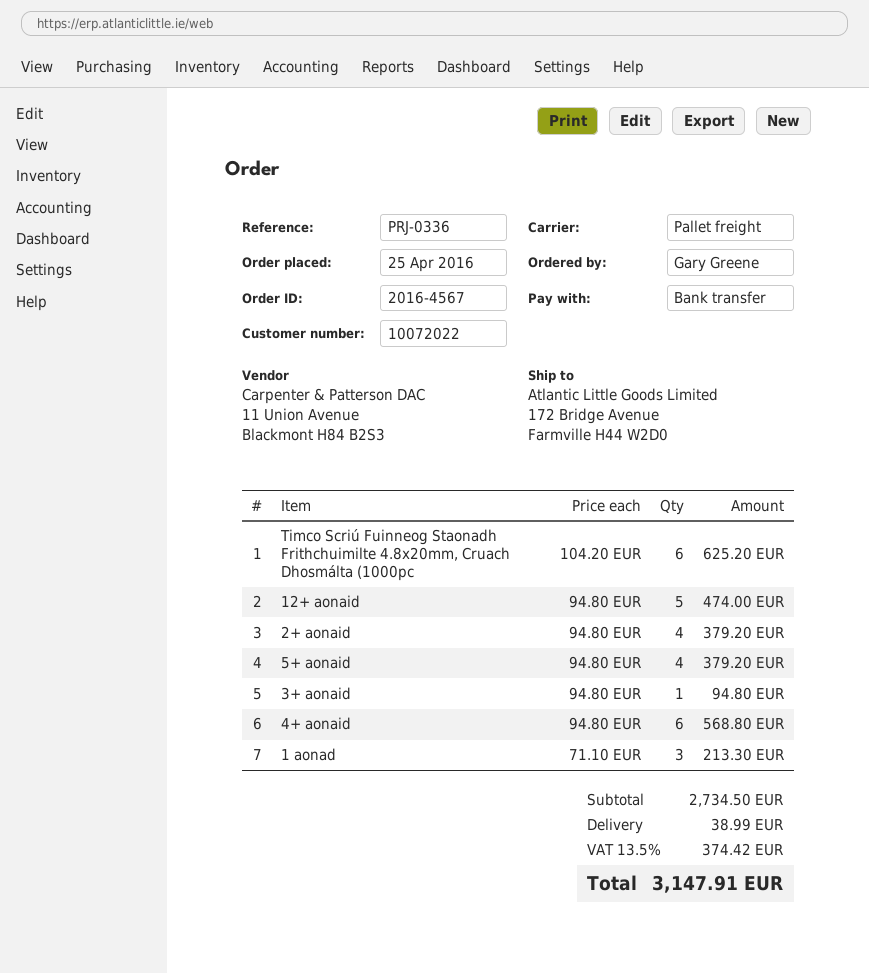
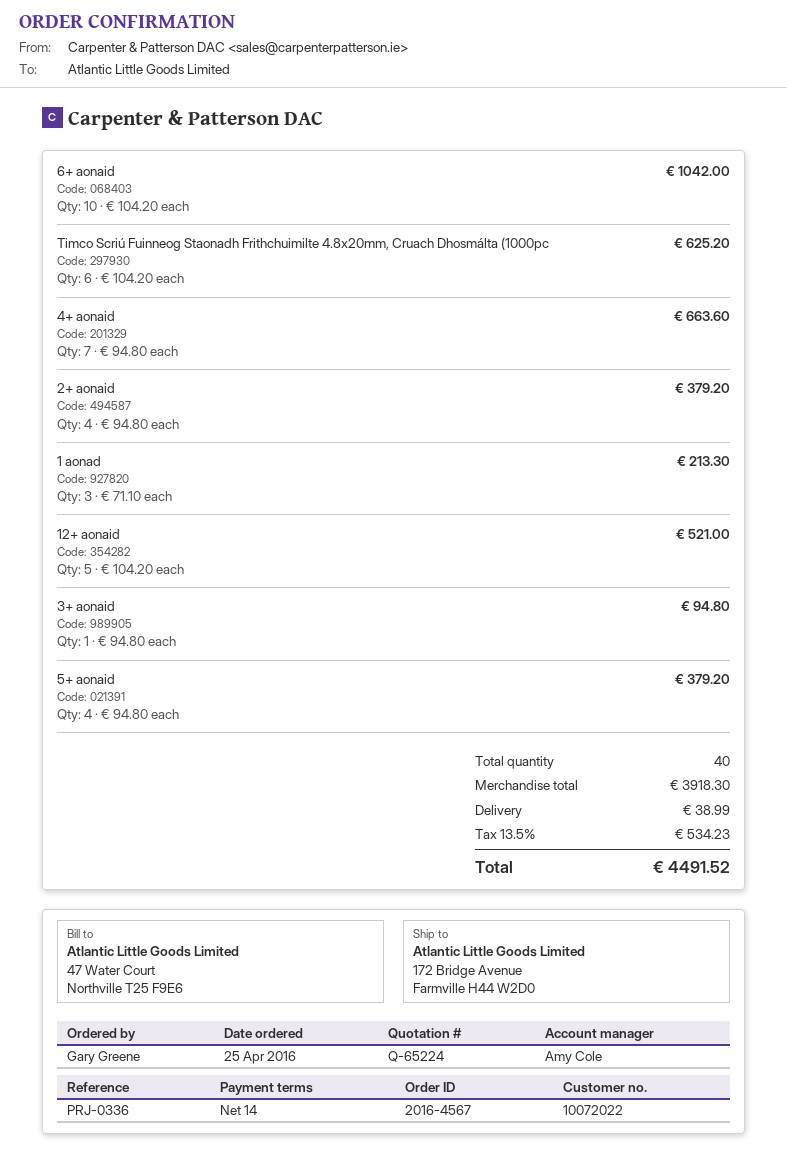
12+ aonaid: 5 x 94.80 = 474.00 -> 5 x 104.20 = 521.00
4+ aonaid: 6 x 94.80 = 568.80 -> 7 x 94.80 = 663.60
6+ aonaid: none -> 10 x 104.20 = 1042.00
subtotal: 2734.50 -> 3918.30
tax: 13.5% = 374.42 -> 13.5% = 534.23
total: 3147.91 -> 4491.52

